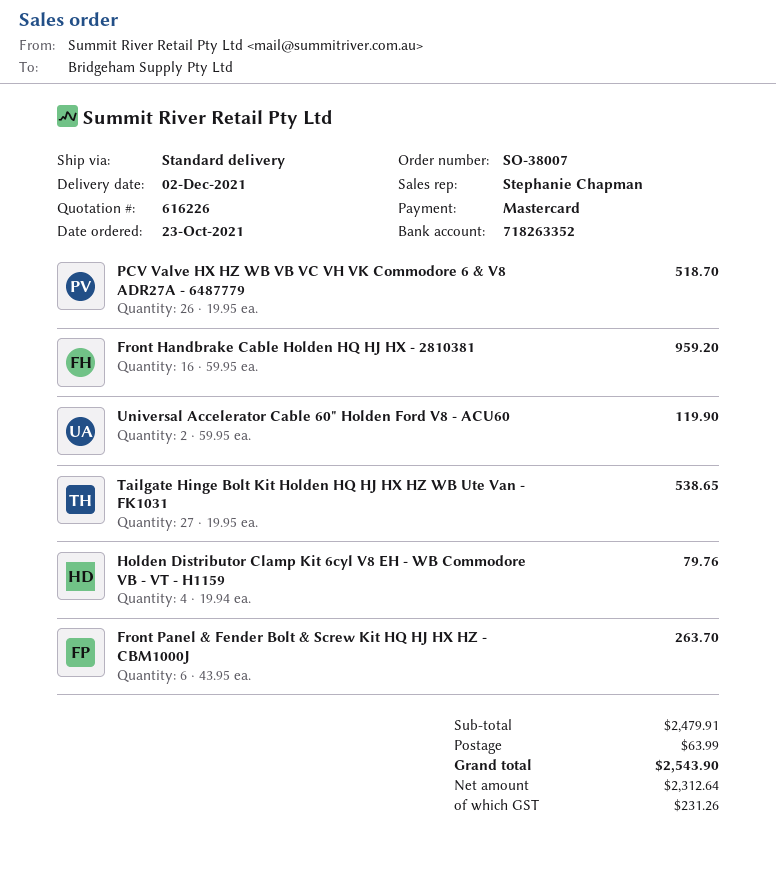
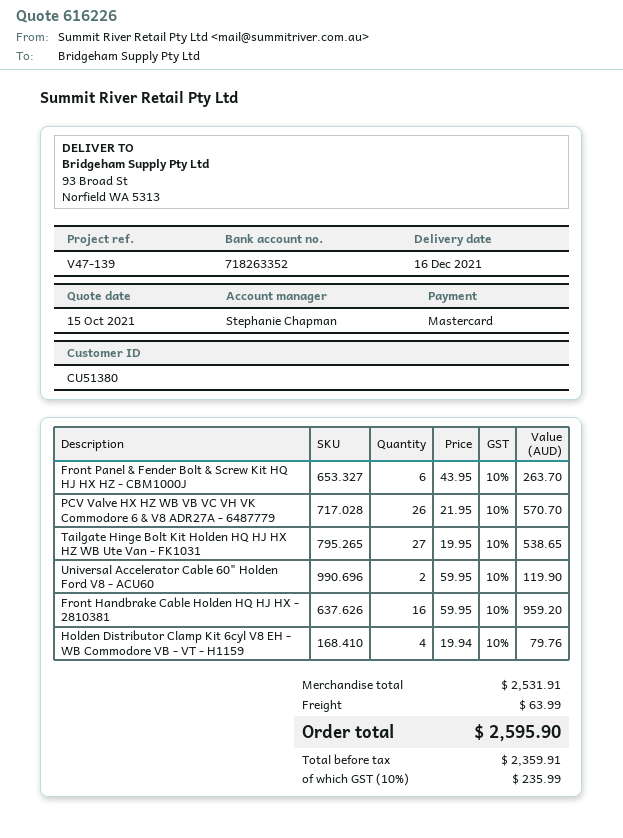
delivery date: 2021-12-02 -> 2021-12-16
PCV Valve HX HZ WB VB VC VH VK Commodore 6 & V8 ADR27A - 6487779: 26 x 19.95 = 518.70 -> 26 x 21.95 = 570.70
subtotal: 2479.91 -> 2531.91
net: 2312.64 -> 2359.91
tax: 231.26 -> 235.99
total: 2543.90 -> 2595.90

